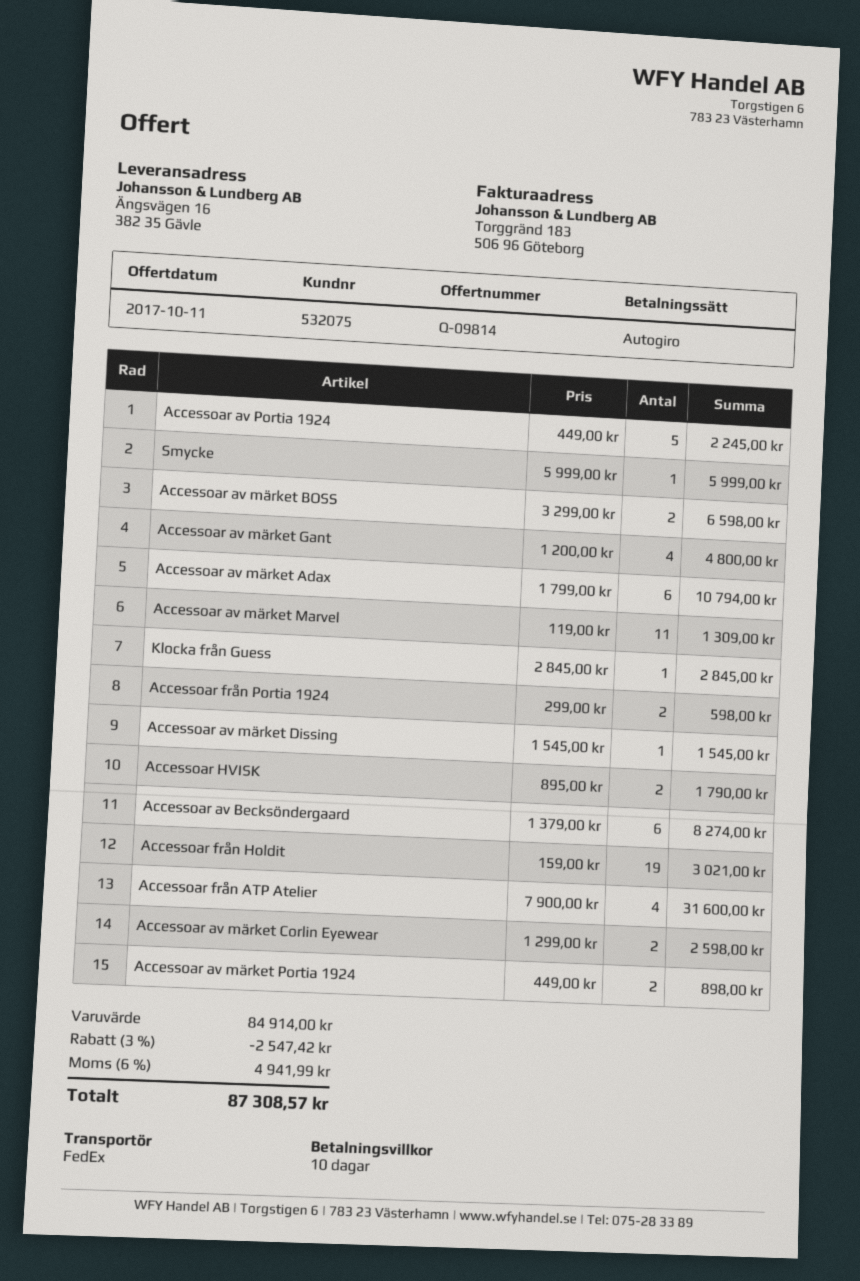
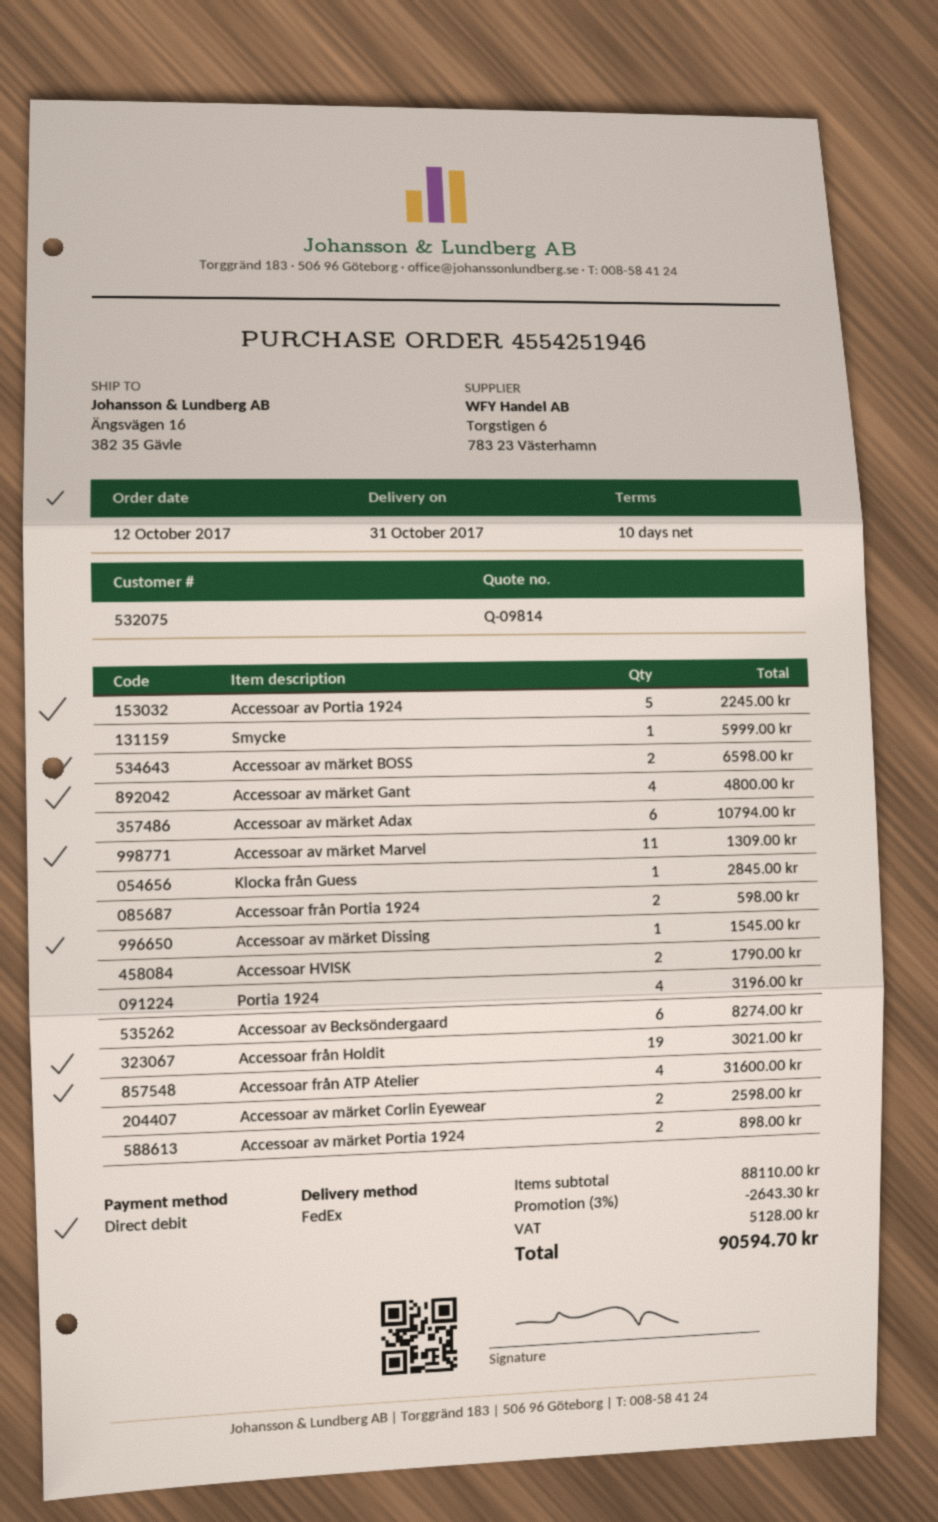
Portia 1924: none -> 4 for 3196.00
subtotal: 84914.00 -> 88110.00
discount: 3% = 2547.42 -> 3% = 2643.30
tax: 4941.99 -> 5128.00
total: 87308.57 -> 90594.70

